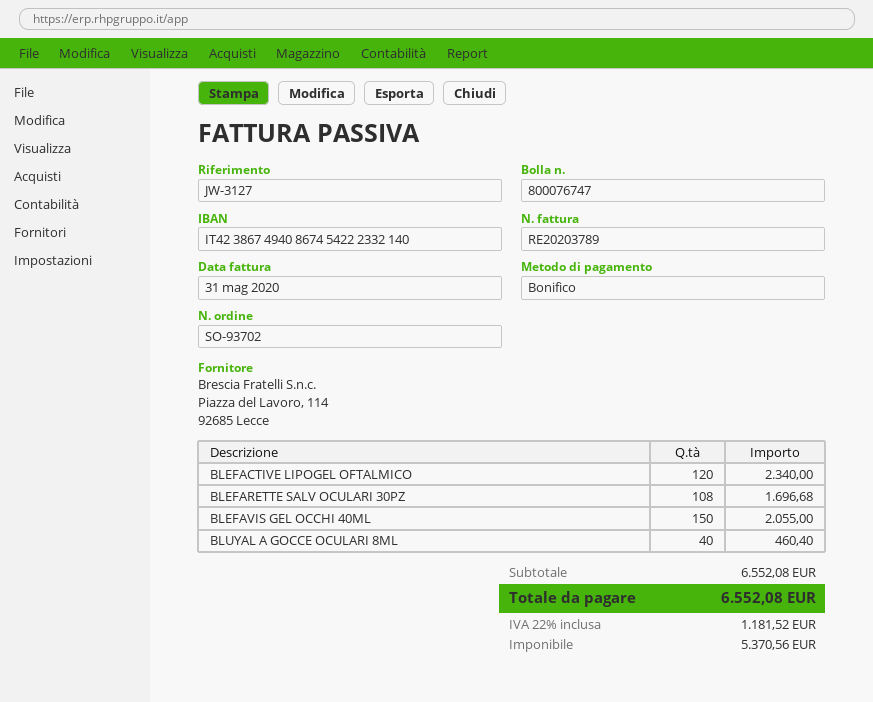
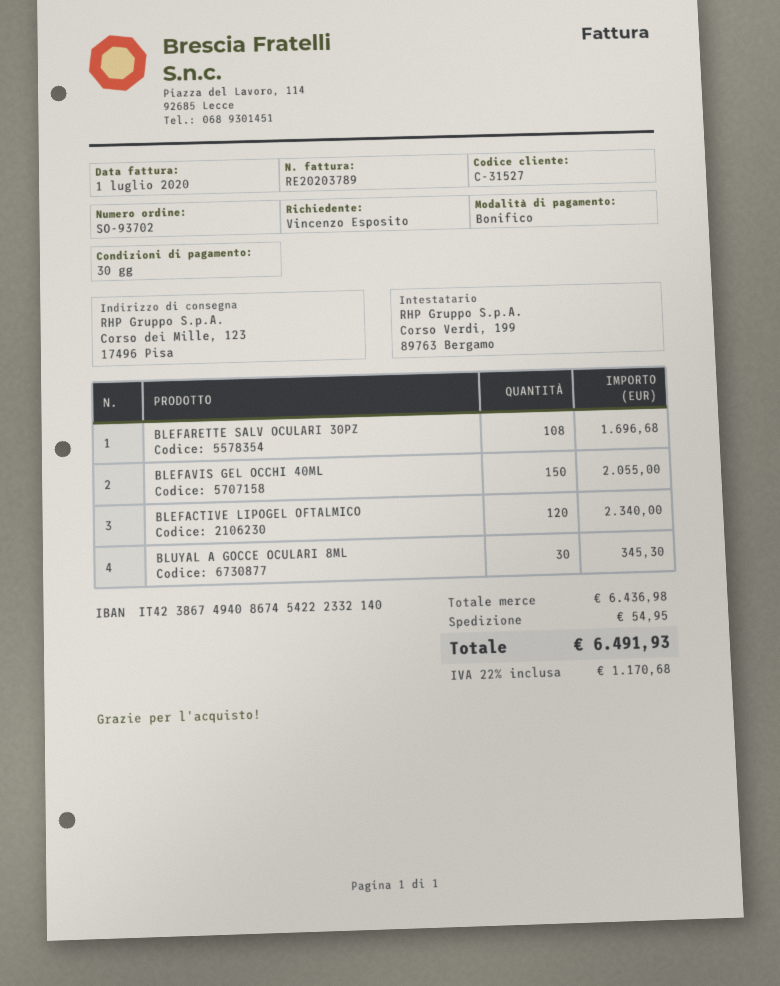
invoice date: 2020-05-31 -> 2020-07-01
BLUYAL A GOCCE OCULARI 8ML: 40 for 460.40 -> 30 for 345.30
subtotal: 6552.08 -> 6436.98
shipping: none -> 54.95
tax: 22% = 1181.52 -> 22% = 1170.68
total: 6552.08 -> 6491.93

